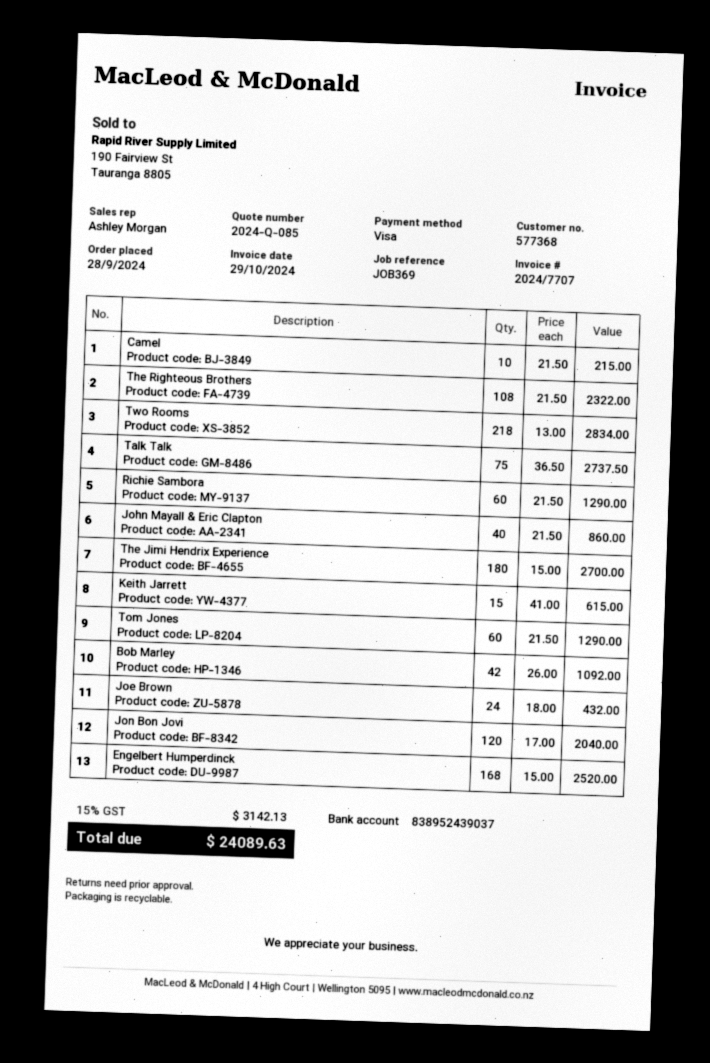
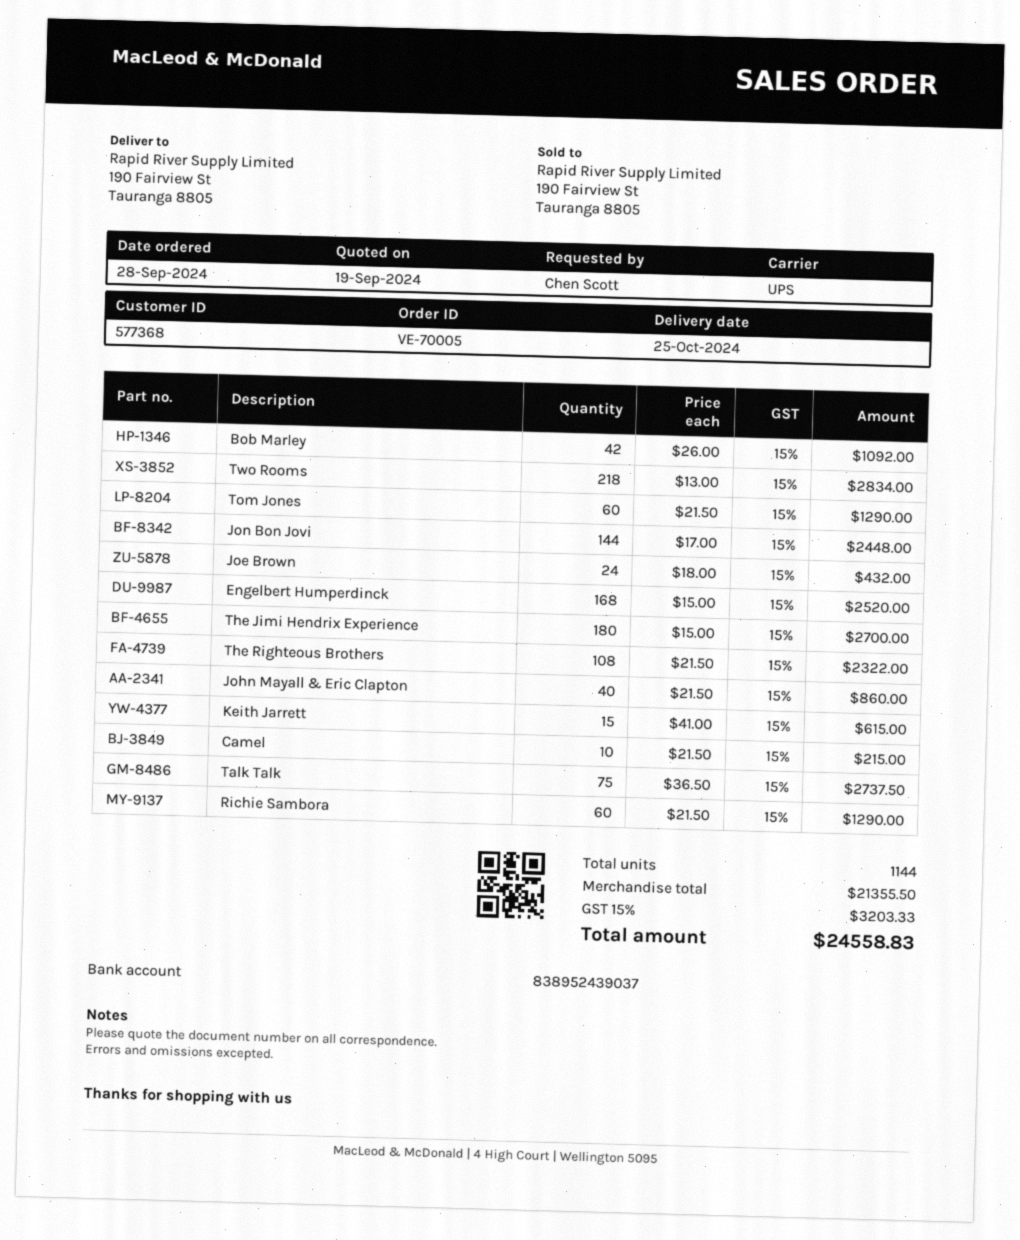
Jon Bon Jovi: 120 x 17.00 = 2040.00 -> 144 x 17.00 = 2448.00
tax: 15% = 3142.13 -> 15% = 3203.33
total: 24089.63 -> 24558.83

